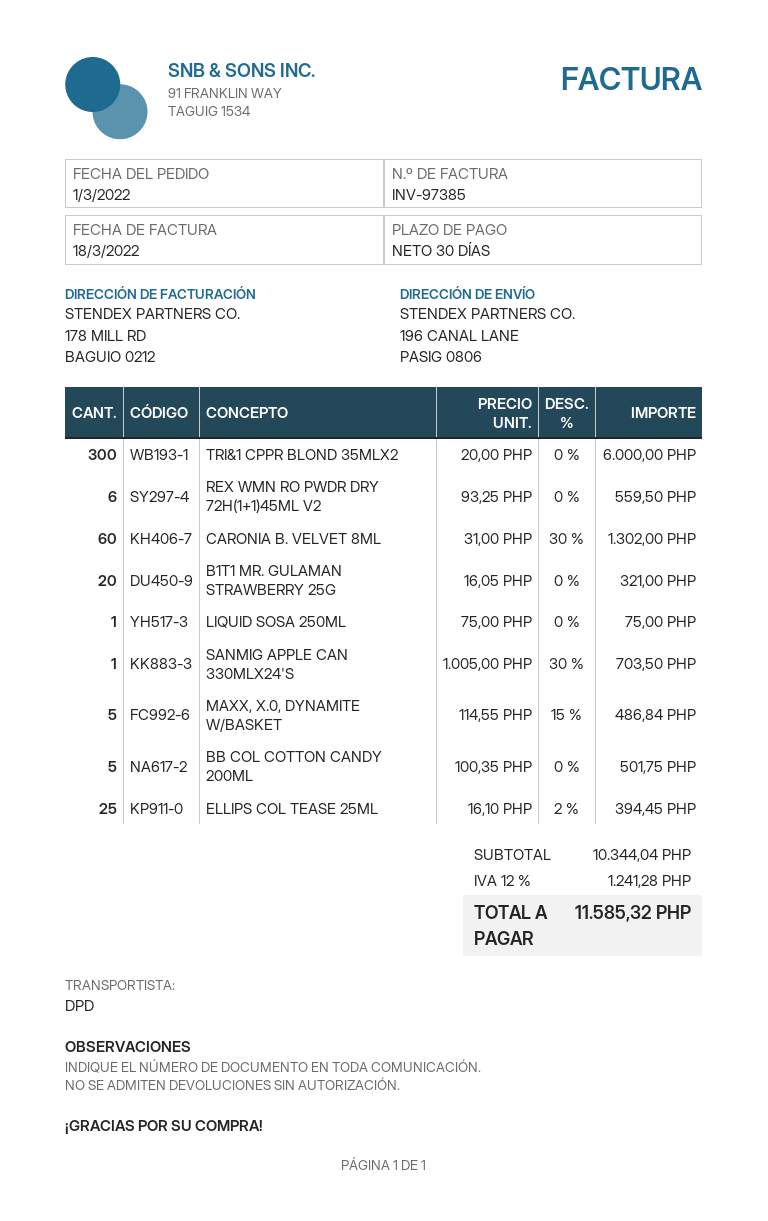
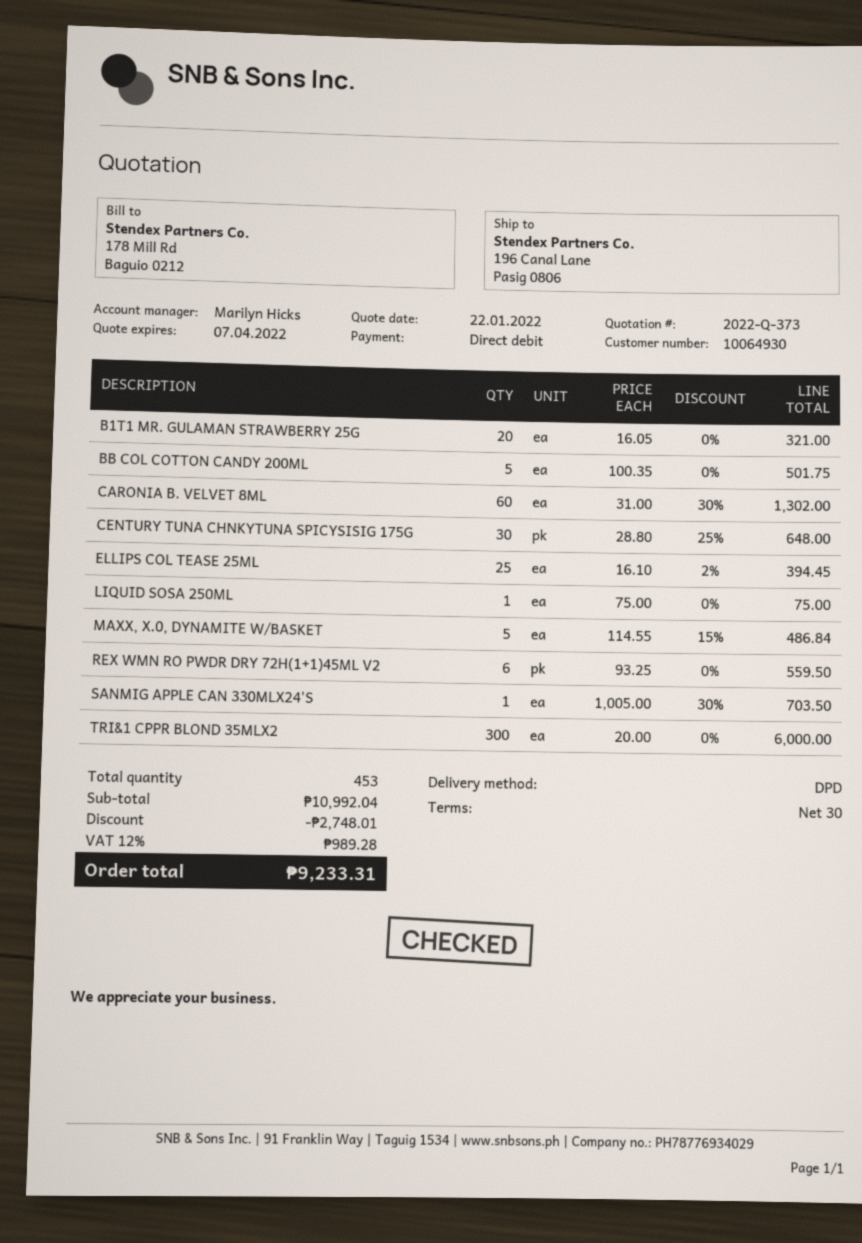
CENTURY TUNA CHNKYTUNA SPICYSISIG 175G: none -> 30 x 28.80 - 25% = 648.00
subtotal: 10344.04 -> 10992.04
discount: none -> 2748.01
tax: 12% = 1241.28 -> 12% = 989.28
total: 11585.32 -> 9233.31

